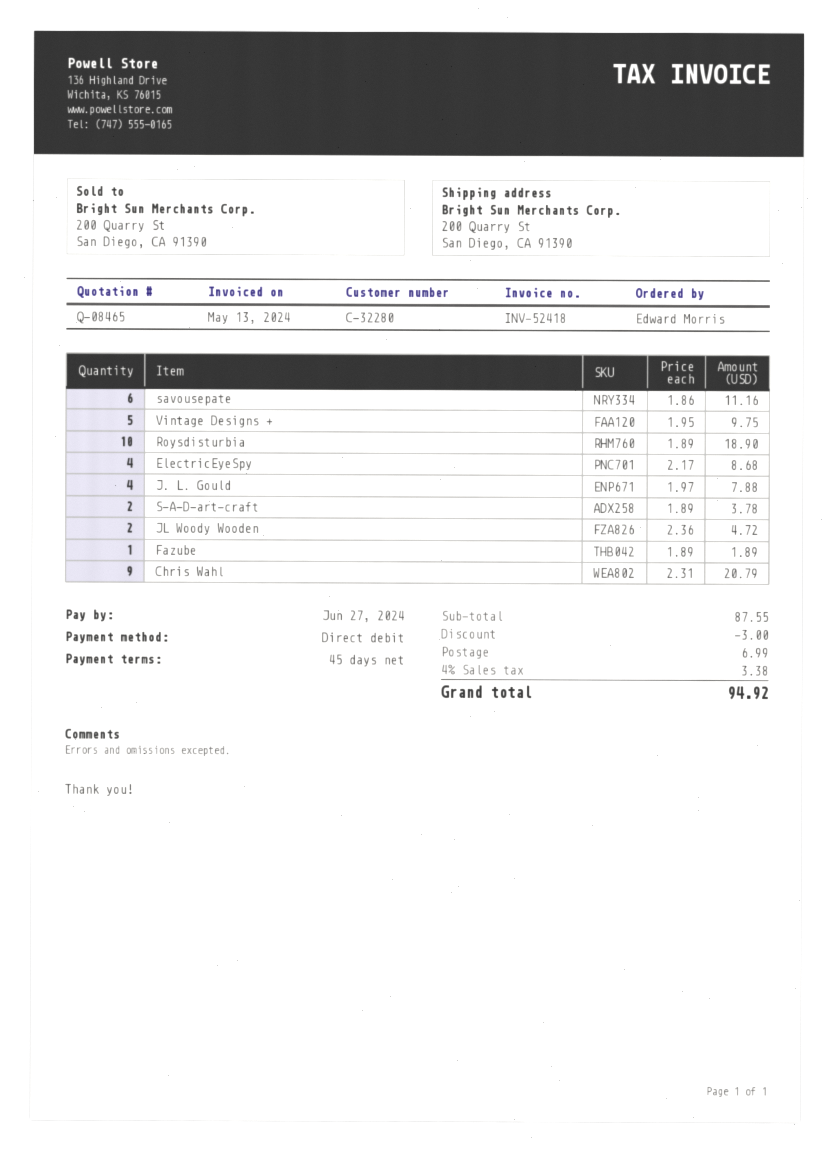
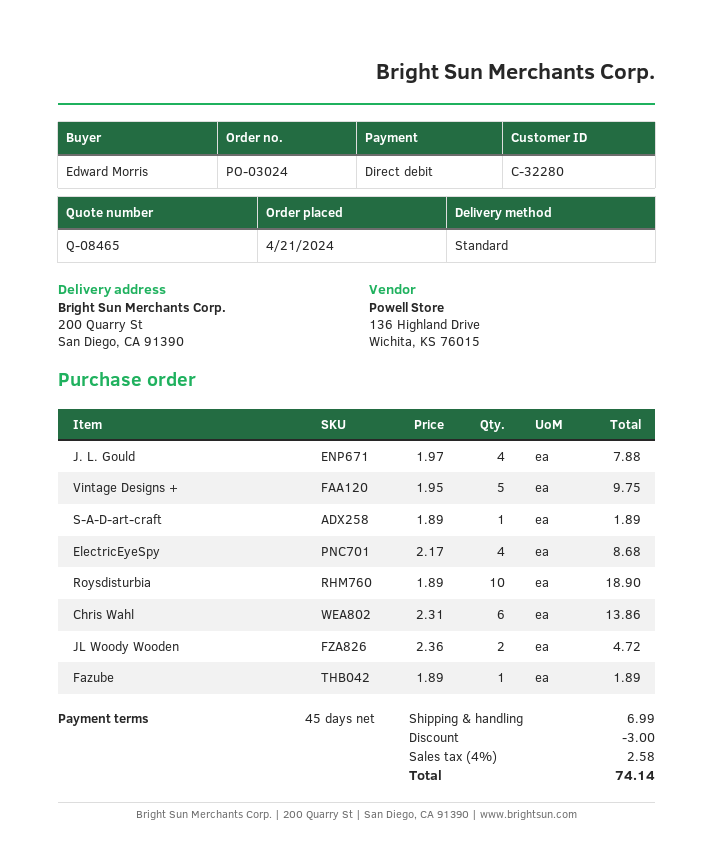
savousepate: 6 x 1.86 = 11.16 -> none
S-A-D-art-craft: 2 x 1.89 = 3.78 -> 1 x 1.89 = 1.89
Chris Wahl: 9 x 2.31 = 20.79 -> 6 x 2.31 = 13.86
tax: 4% = 3.38 -> 4% = 2.58
total: 94.92 -> 74.14

